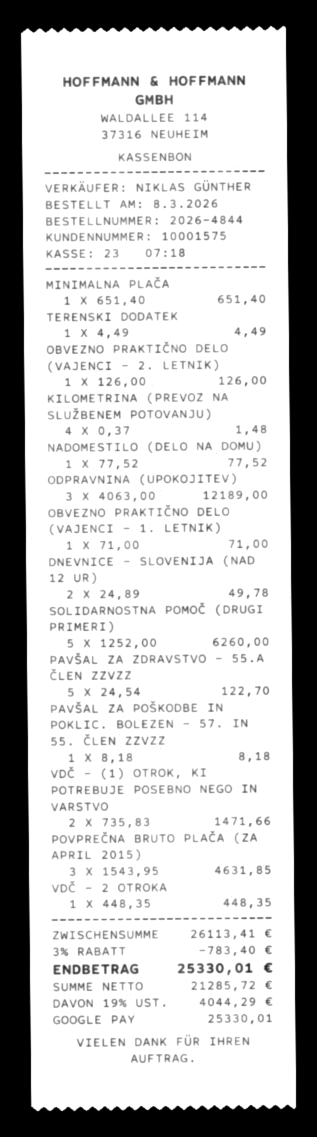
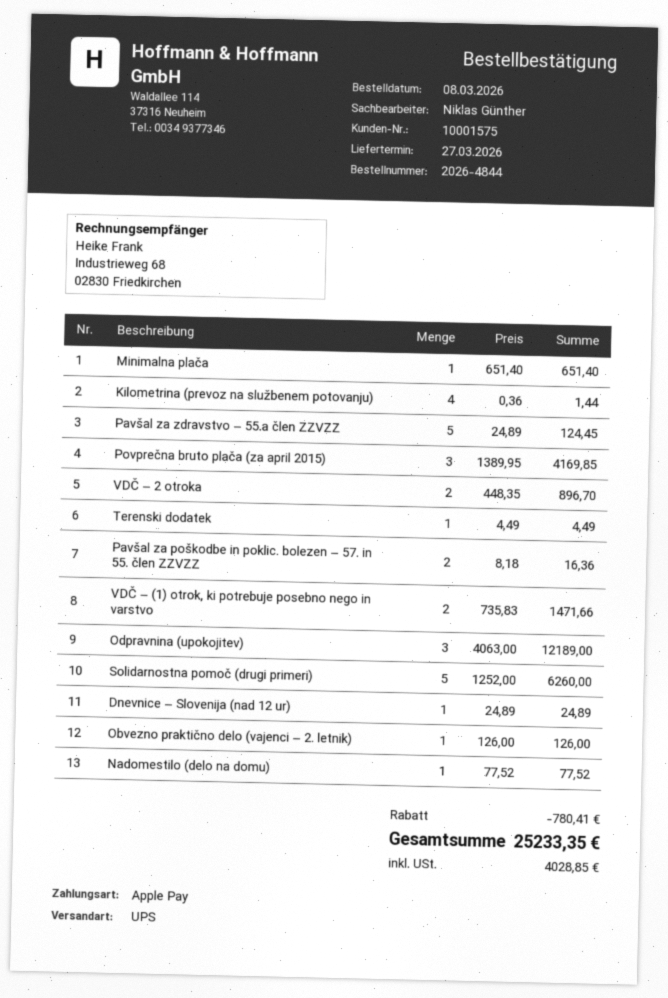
payment method: Google Pay -> Apple Pay
KILOMETRINA (PREVOZ NA SLUŽBENEM POTOVANJU): 4 x 0.37 = 1.48 -> 4 x 0.36 = 1.44
OBVEZNO PRAKTIČNO DELO (VAJENCI – 1. LETNIK): 1 x 71.00 = 71.00 -> none
DNEVNICE – SLOVENIJA (NAD 12 UR): 2 x 24.89 = 49.78 -> 1 x 24.89 = 24.89
PAVŠAL ZA ZDRAVSTVO – 55.A ČLEN ZZVZZ: 5 x 24.54 = 122.70 -> 5 x 24.89 = 124.45
PAVŠAL ZA POŠKODBE IN POKLIC. BOLEZEN – 57. IN 55. ČLEN ZZVZZ: 1 x 8.18 = 8.18 -> 2 x 8.18 = 16.36
POVPREČNA BRUTO PLAČA (ZA APRIL 2015): 3 x 1543.95 = 4631.85 -> 3 x 1389.95 = 4169.85
VDČ – 2 OTROKA: 1 x 448.35 = 448.35 -> 2 x 448.35 = 896.70
discount: 783.40 -> 780.41
tax: 4044.29 -> 4028.85
total: 25330.01 -> 25233.35

